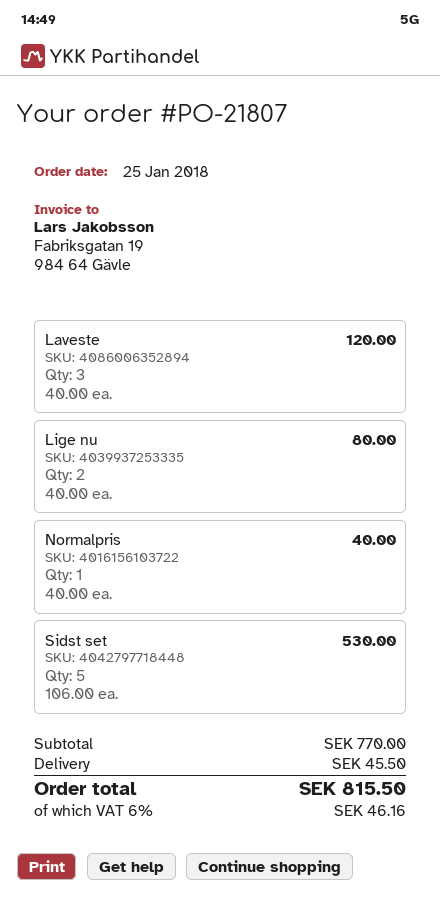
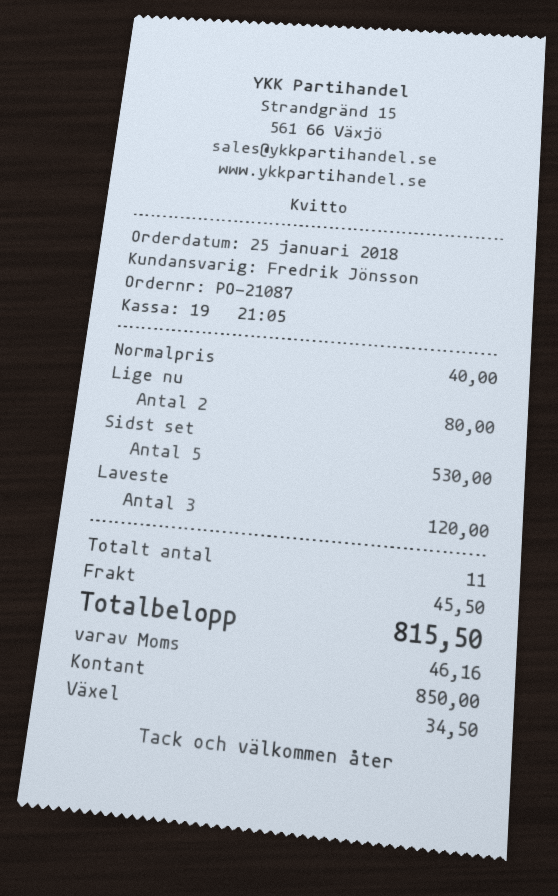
order number: PO-21807 -> PO-21087

